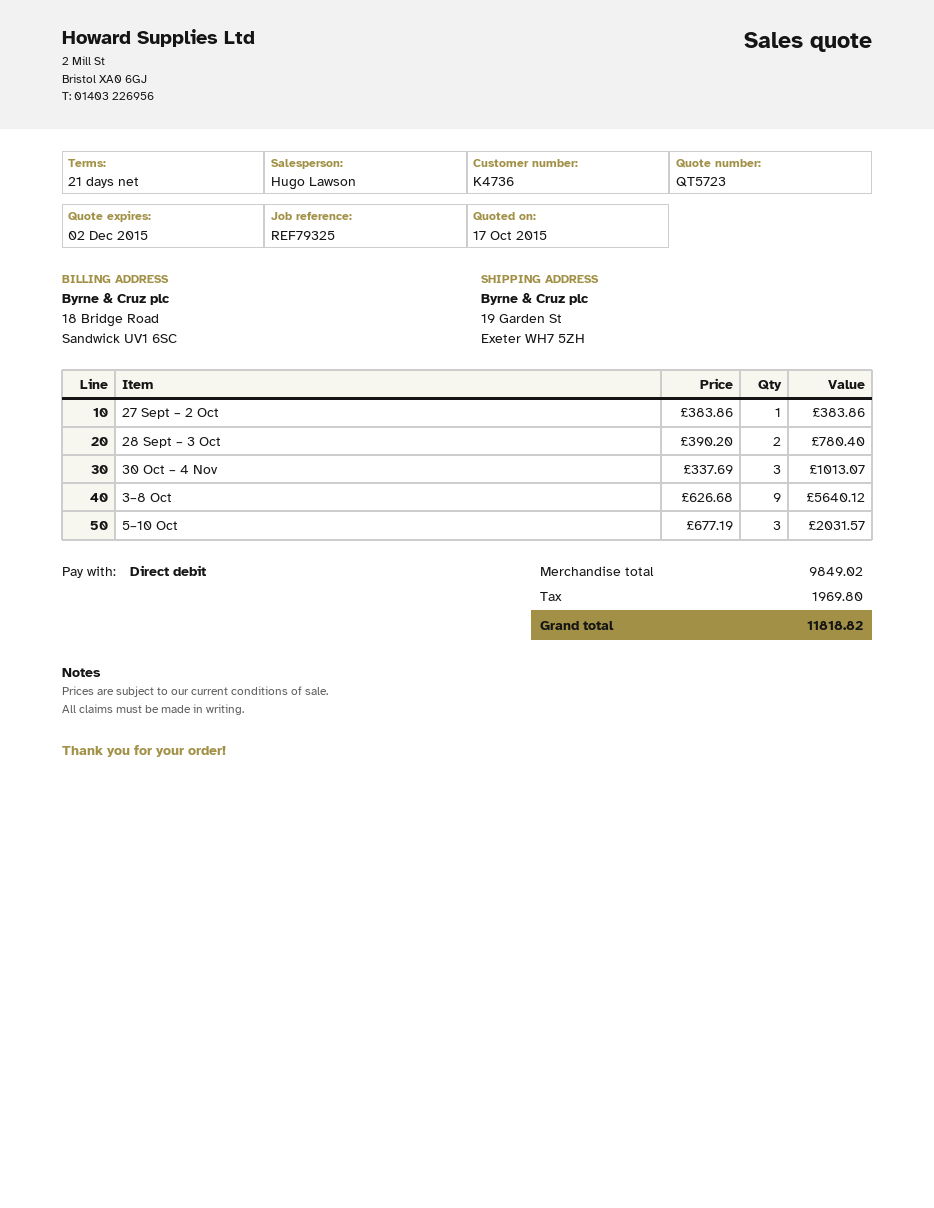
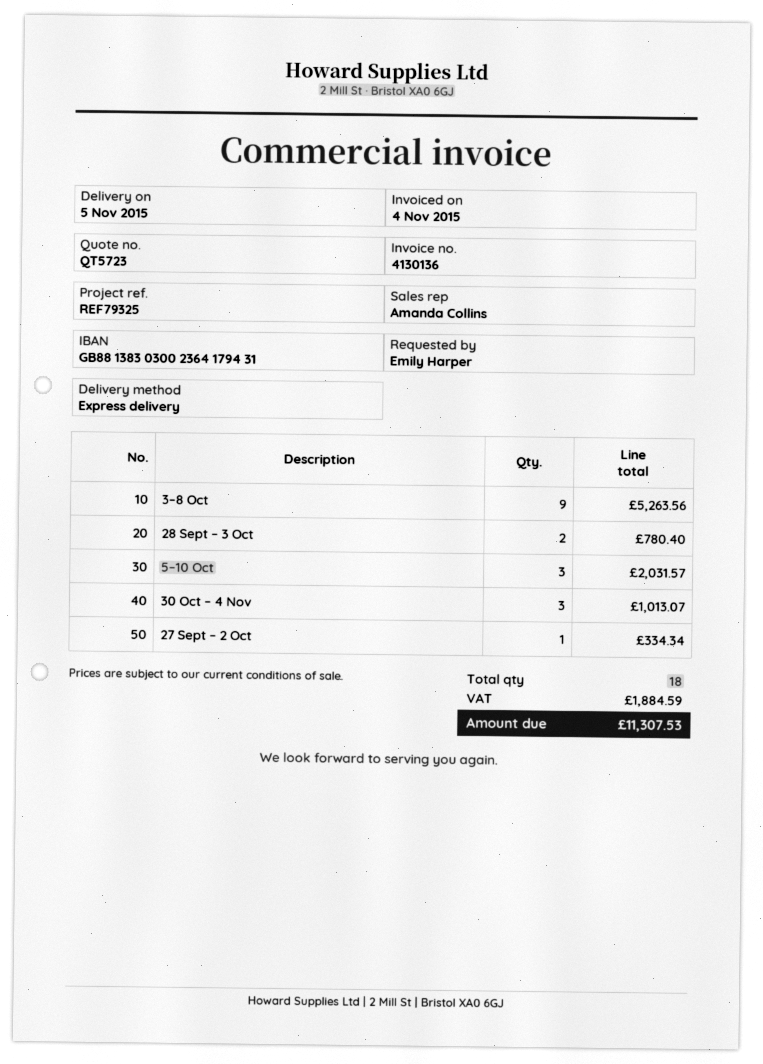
sales rep: Hugo Lawson -> Amanda Collins
27 Sept – 2 Oct: 1 for 383.86 -> 1 for 334.34
3–8 Oct: 9 for 5640.12 -> 9 for 5263.56
tax: 1969.80 -> 1884.59
total: 11818.82 -> 11307.53

